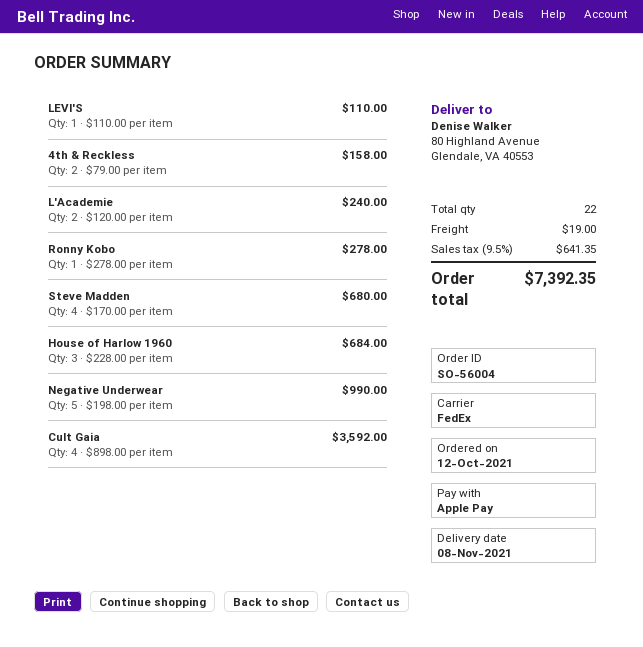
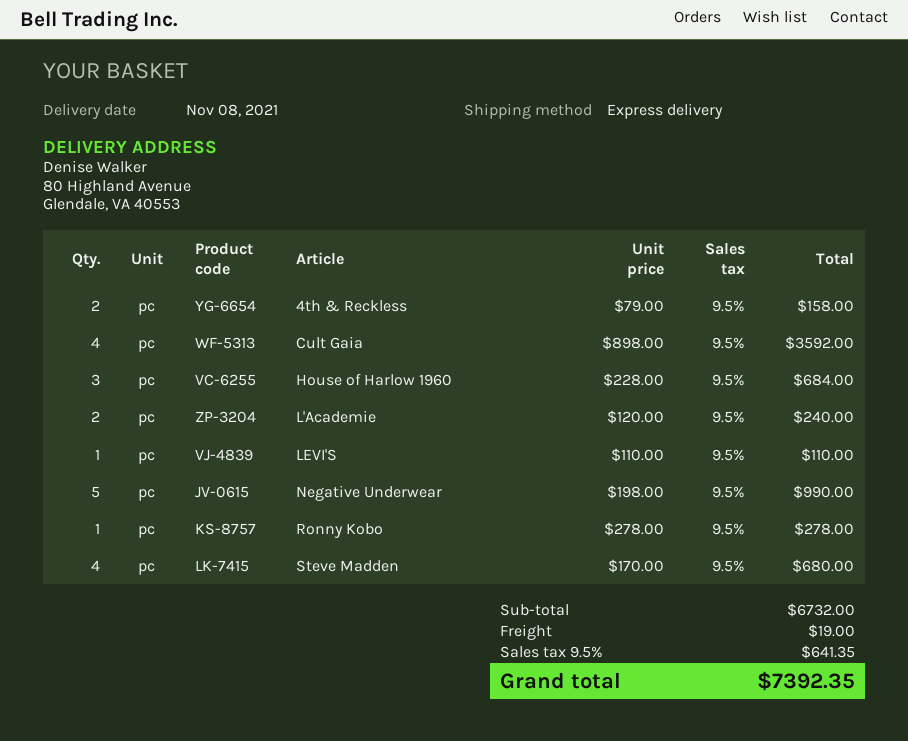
shipping method: FedEx -> express

